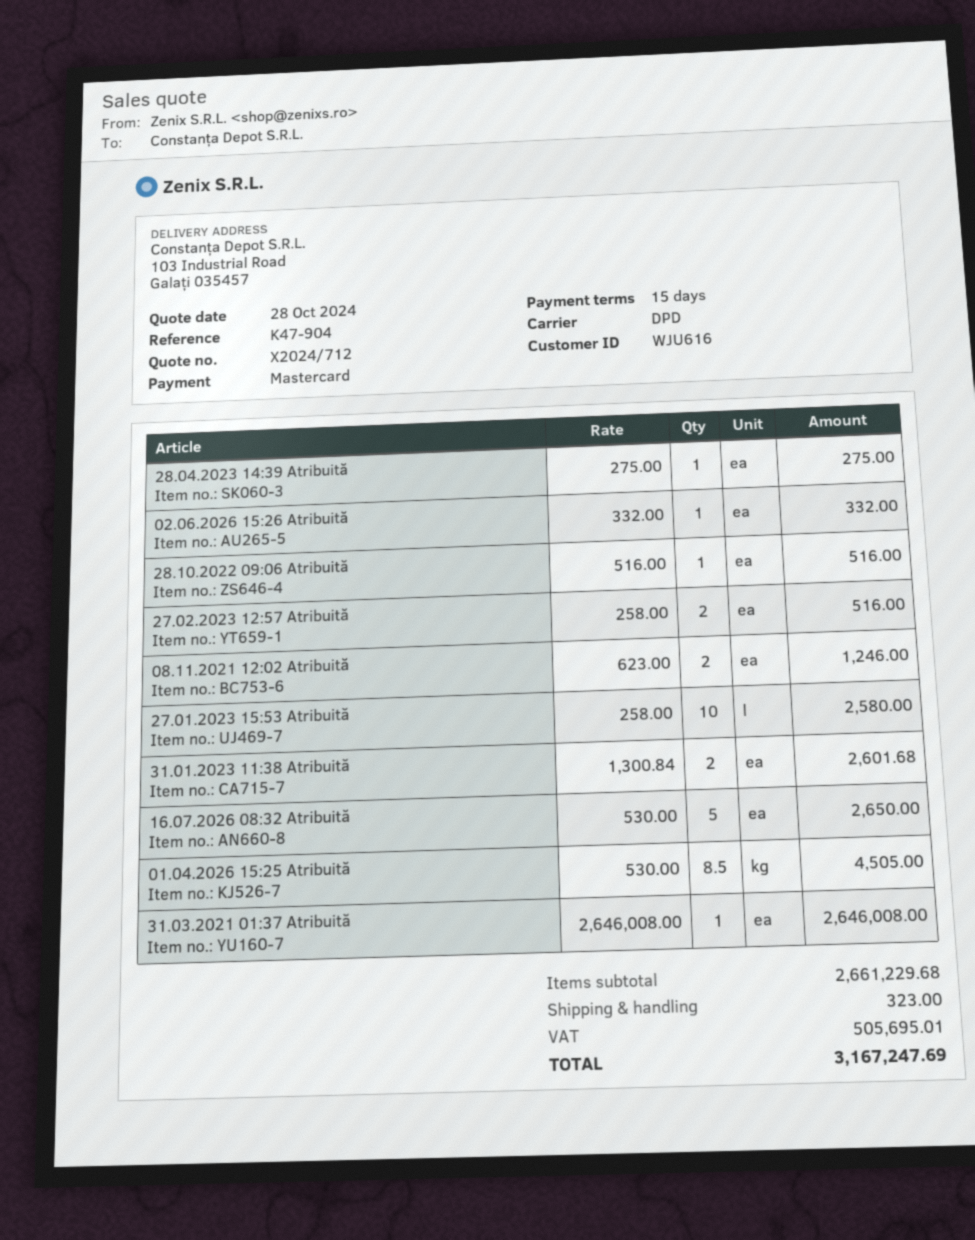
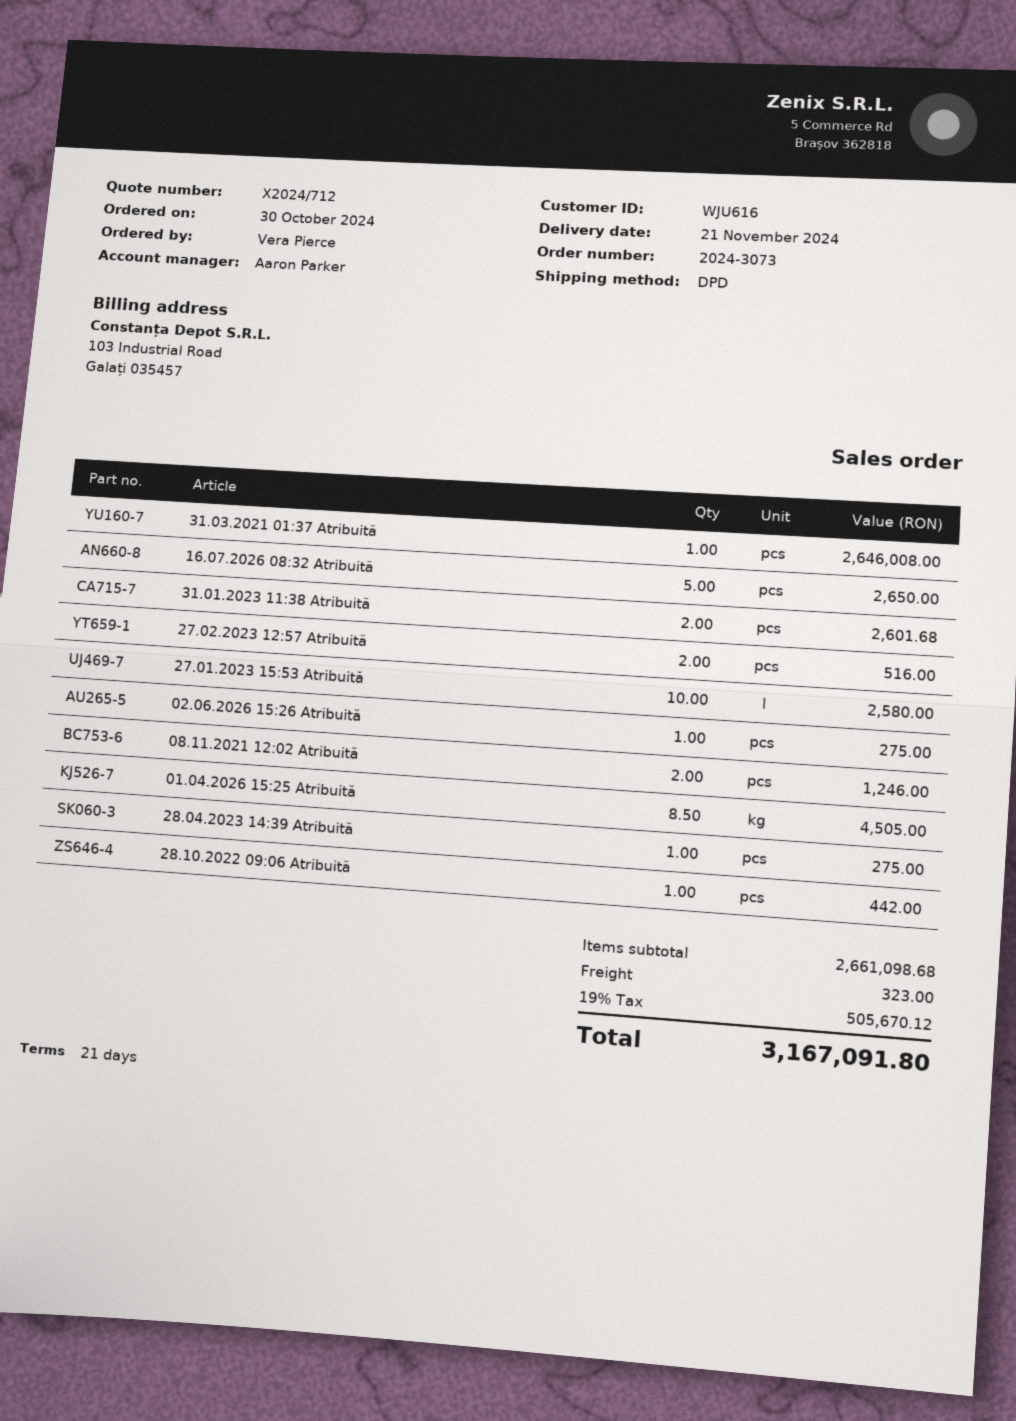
payment terms: 15 days -> 21 days
02.06.2026 15:26 Atribuită: 1 for 332.00 -> 1 for 275.00
28.10.2022 09:06 Atribuită: 1 for 516.00 -> 1 for 442.00
subtotal: 2661229.68 -> 2661098.68
tax: 505695.01 -> 505670.12
total: 3167247.69 -> 3167091.80

